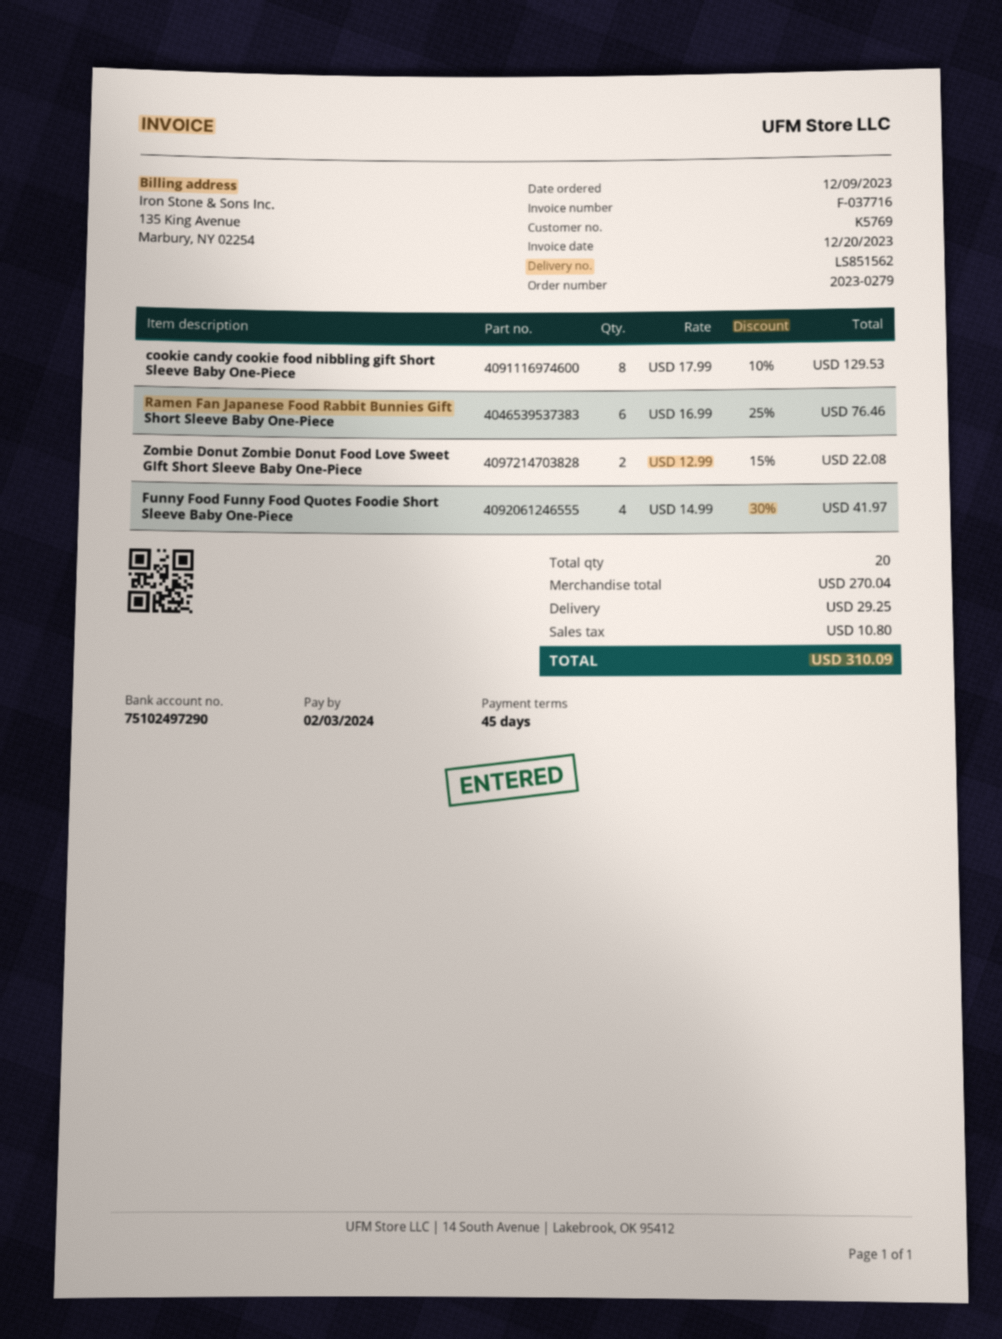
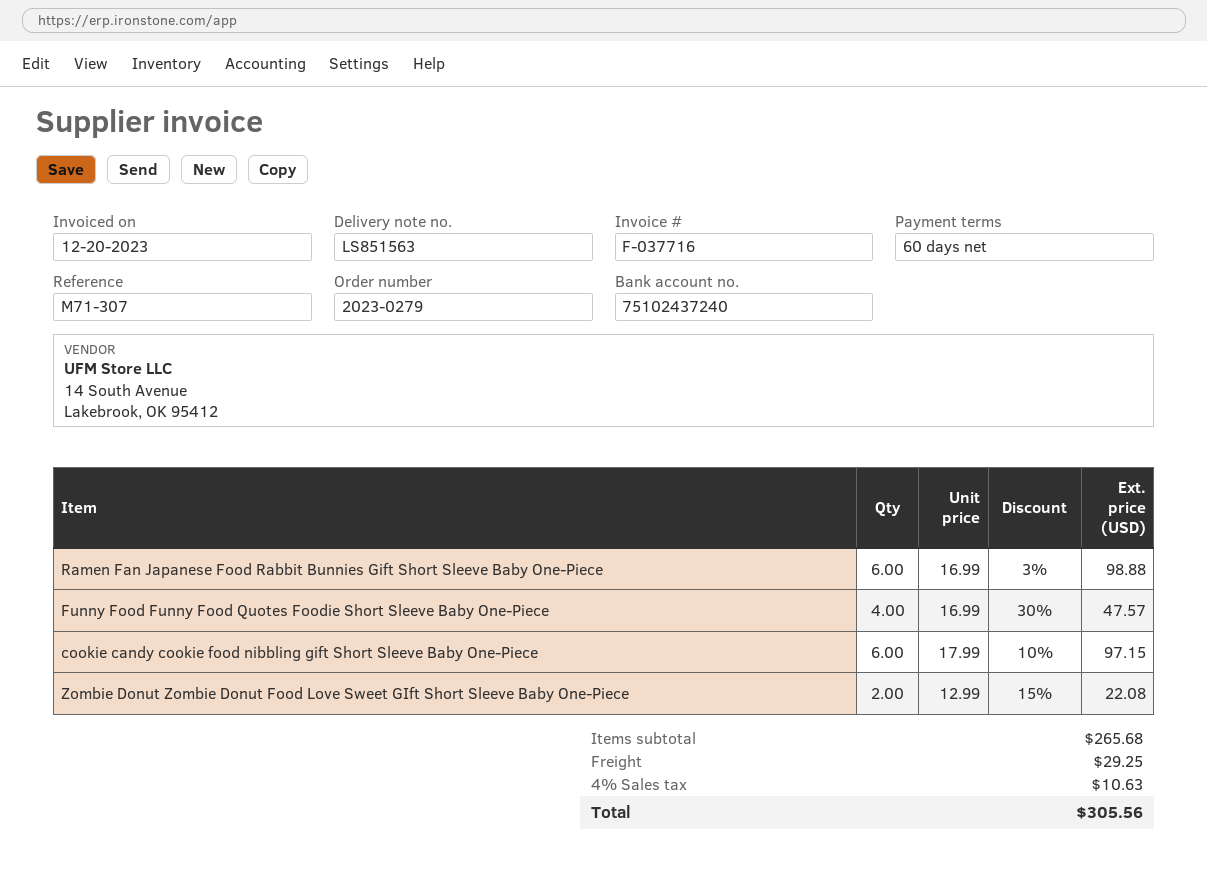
delivery note number: LS851562 -> LS851563
payment terms: 45 days -> 60 days
bank account: 75102497290 -> 75102437240
cookie candy cookie food nibbling gift Short Sleeve Baby One-Piece: 8 x 17.99 - 10% = 129.53 -> 6 x 17.99 - 10% = 97.15
Ramen Fan Japanese Food Rabbit Bunnies Gift Short Sleeve Baby One-Piece: 6 x 16.99 - 25% = 76.46 -> 6 x 16.99 - 3% = 98.88
Funny Food Funny Food Quotes Foodie Short Sleeve Baby One-Piece: 4 x 14.99 - 30% = 41.97 -> 4 x 16.99 - 30% = 47.57
subtotal: 270.04 -> 265.68
tax: 10.80 -> 10.63
total: 310.09 -> 305.56

